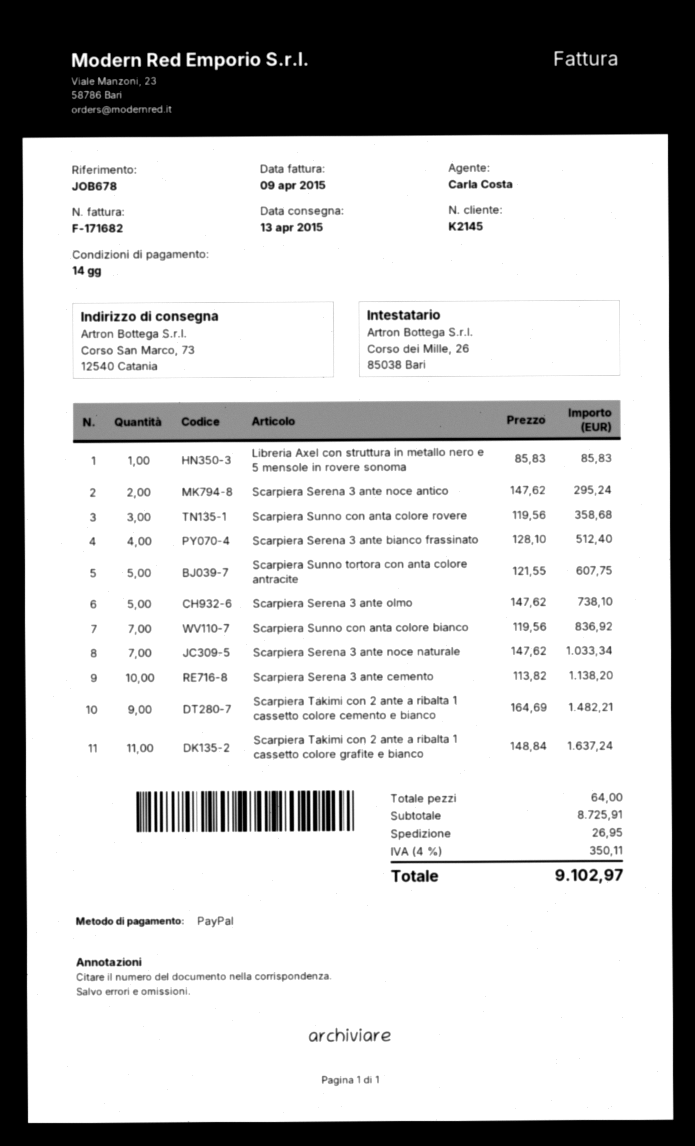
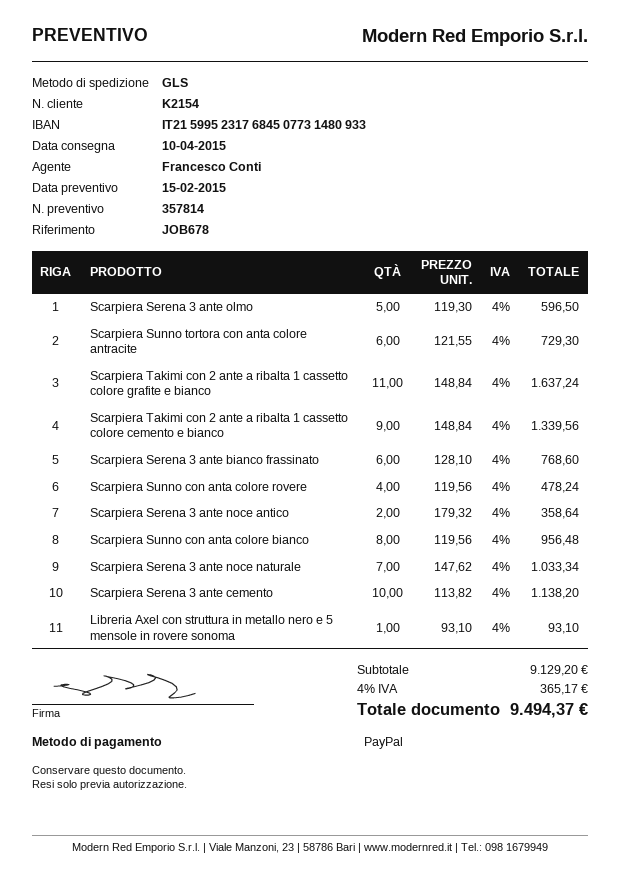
delivery date: 2015-04-13 -> 2015-04-10
customer number: K2145 -> K2154
sales rep: Carla Costa -> Francesco Conti
Libreria Axel con struttura in metallo nero e 5 mensole in rovere sonoma: 1 x 85.83 = 85.83 -> 1 x 93.10 = 93.10
Scarpiera Serena 3 ante noce antico: 2 x 147.62 = 295.24 -> 2 x 179.32 = 358.64
Scarpiera Sunno con anta colore rovere: 3 x 119.56 = 358.68 -> 4 x 119.56 = 478.24
Scarpiera Serena 3 ante bianco frassinato: 4 x 128.10 = 512.40 -> 6 x 128.10 = 768.60
Scarpiera Sunno tortora con anta colore antracite: 5 x 121.55 = 607.75 -> 6 x 121.55 = 729.30
Scarpiera Serena 3 ante olmo: 5 x 147.62 = 738.10 -> 5 x 119.30 = 596.50
Scarpiera Sunno con anta colore bianco: 7 x 119.56 = 836.92 -> 8 x 119.56 = 956.48
Scarpiera Takimi con 2 ante a ribalta 1 cassetto colore cemento e bianco: 9 x 164.69 = 1482.21 -> 9 x 148.84 = 1339.56
subtotal: 8725.91 -> 9129.20
shipping: 26.95 -> none
tax: 4% = 350.11 -> 4% = 365.17
total: 9102.97 -> 9494.37

